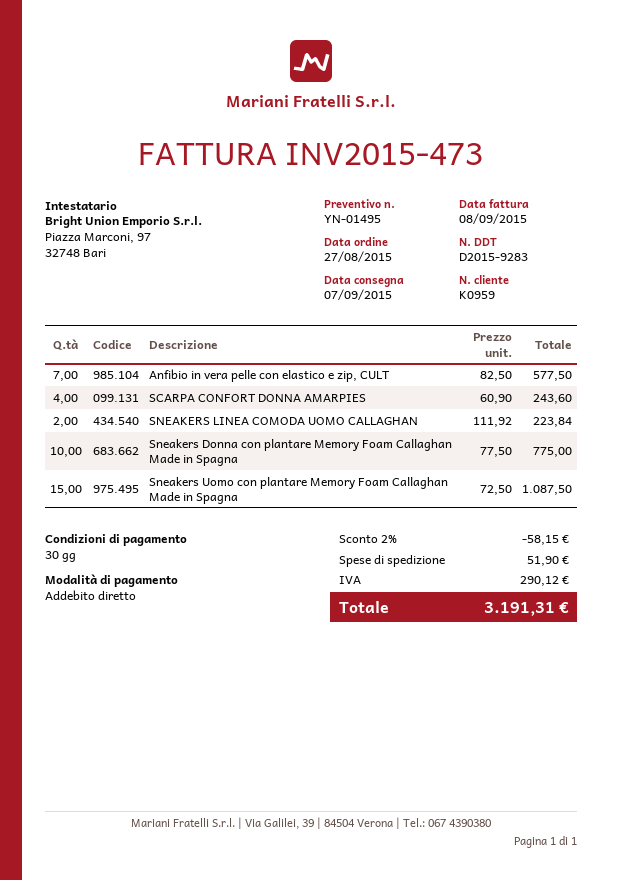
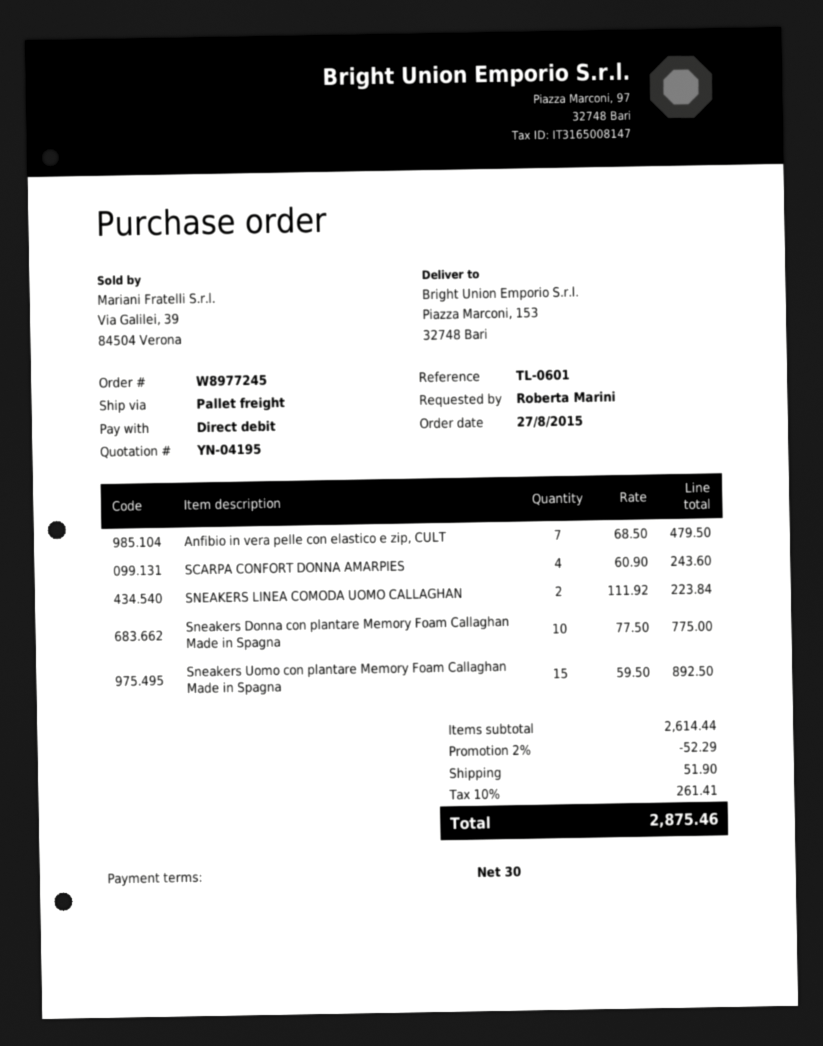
quote number: YN-01495 -> YN-04195
Anfibio in vera pelle con elastico e zip, CULT: 7 x 82.50 = 577.50 -> 7 x 68.50 = 479.50
Sneakers Uomo con plantare Memory Foam Callaghan Made in Spagna: 15 x 72.50 = 1087.50 -> 15 x 59.50 = 892.50
discount: 2% = 58.15 -> 2% = 52.29
tax: 290.12 -> 261.41
total: 3191.31 -> 2875.46

